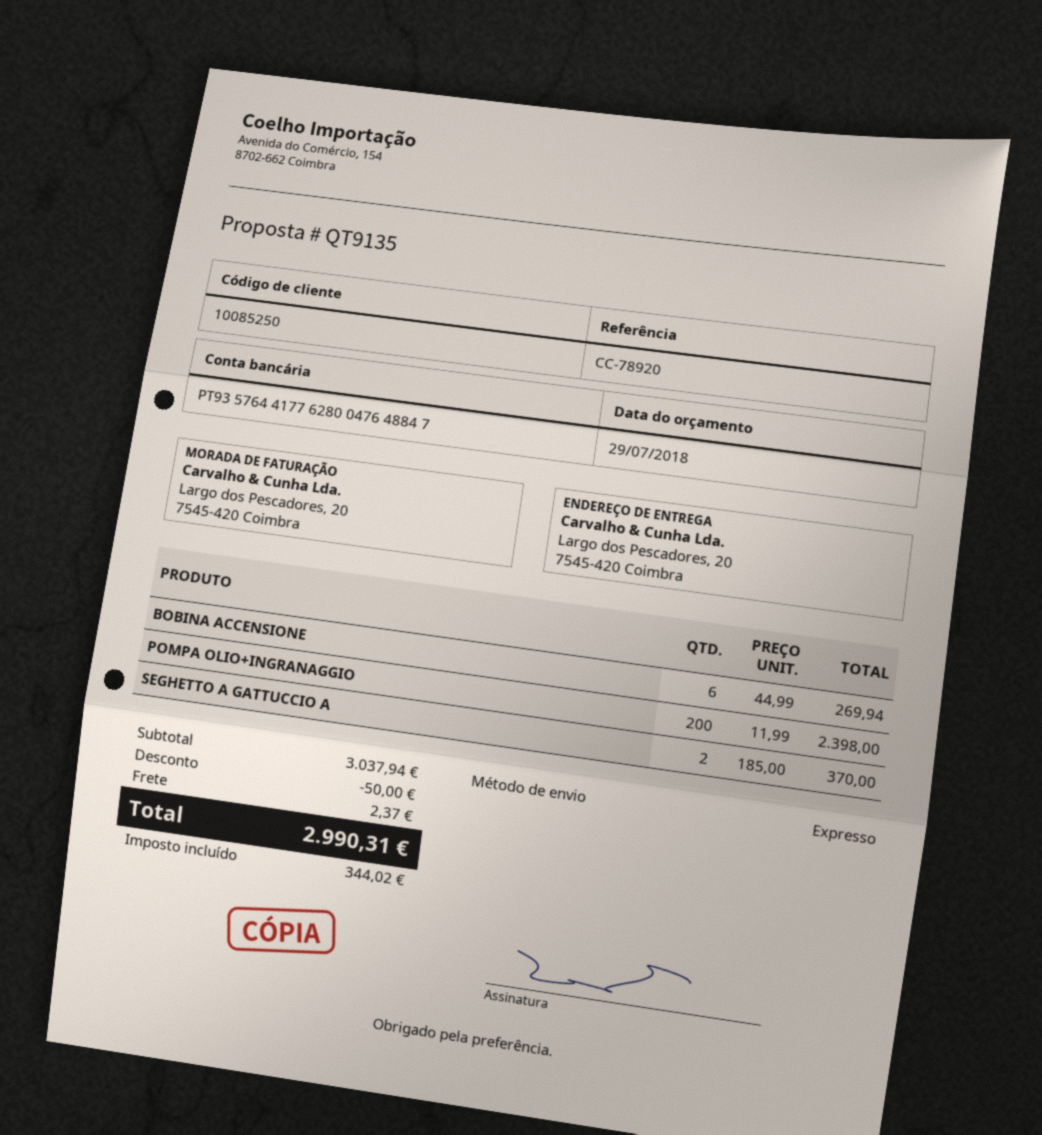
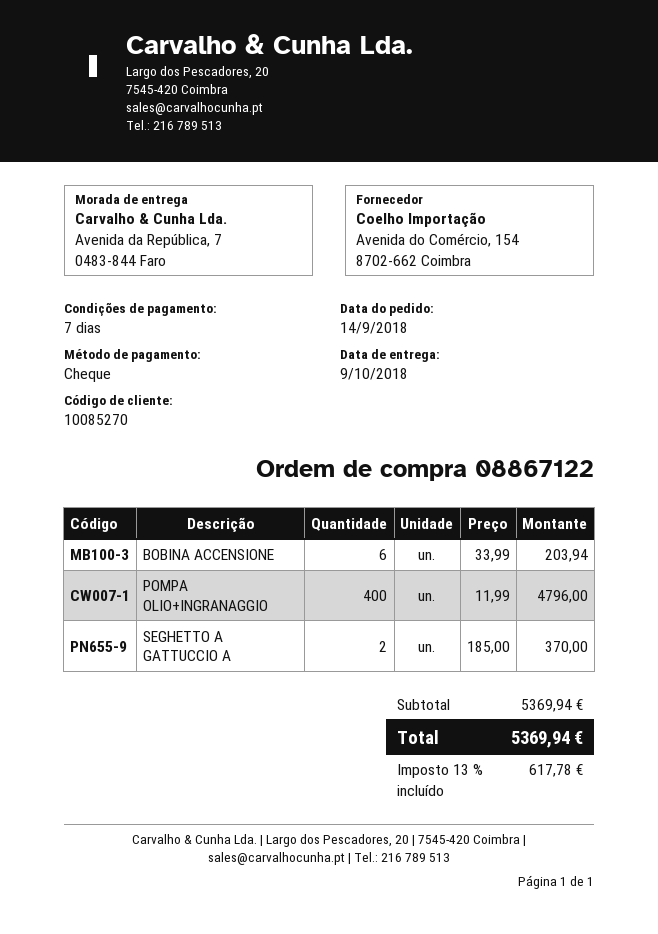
customer number: 10085250 -> 10085270
ship to: Largo dos Pescadores, 20, 7545-420 Coimbra -> Avenida da República, 7, 0483-844 Faro
BOBINA ACCENSIONE: 6 x 44.99 = 269.94 -> 6 x 33.99 = 203.94
POMPA OLIO+INGRANAGGIO: 200 x 11.99 = 2398.00 -> 400 x 11.99 = 4796.00
subtotal: 3037.94 -> 5369.94
discount: 50.00 -> none
shipping: 2.37 -> none
tax: 344.02 -> 617.78
total: 2990.31 -> 5369.94

